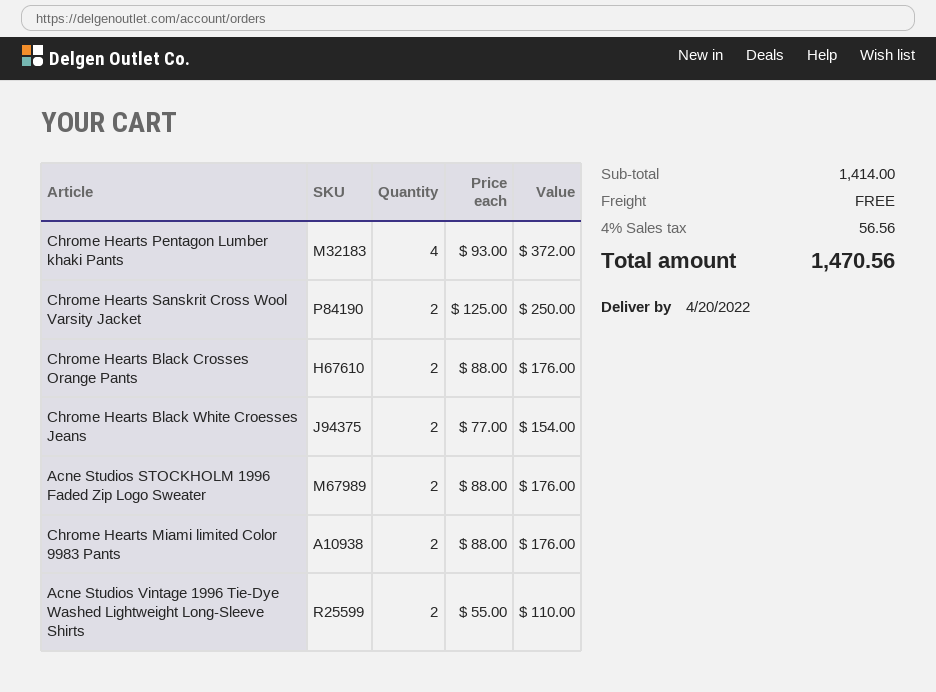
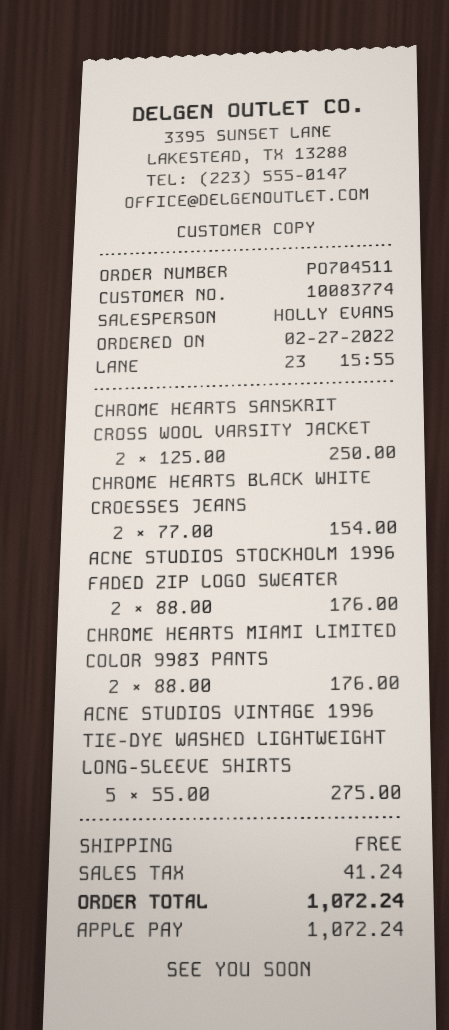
Chrome Hearts Pentagon Lumber khaki Pants: 4 x 93.00 = 372.00 -> none
Chrome Hearts Black Crosses Orange Pants: 2 x 88.00 = 176.00 -> none
Acne Studios Vintage 1996 Tie-Dye Washed Lightweight Long-Sleeve Shirts: 2 x 55.00 = 110.00 -> 5 x 55.00 = 275.00
tax: 56.56 -> 41.24
total: 1470.56 -> 1072.24

